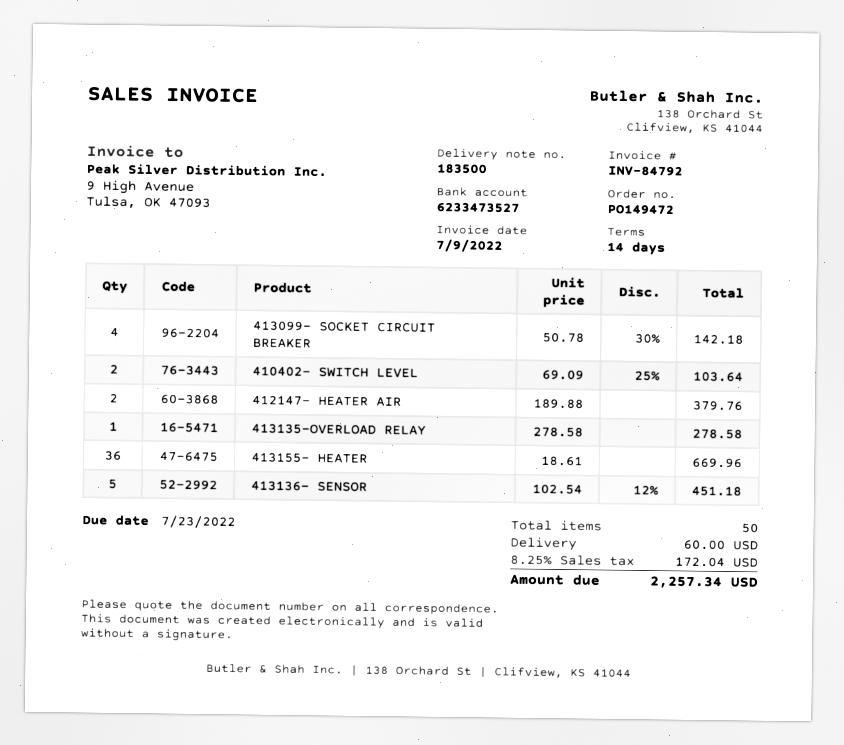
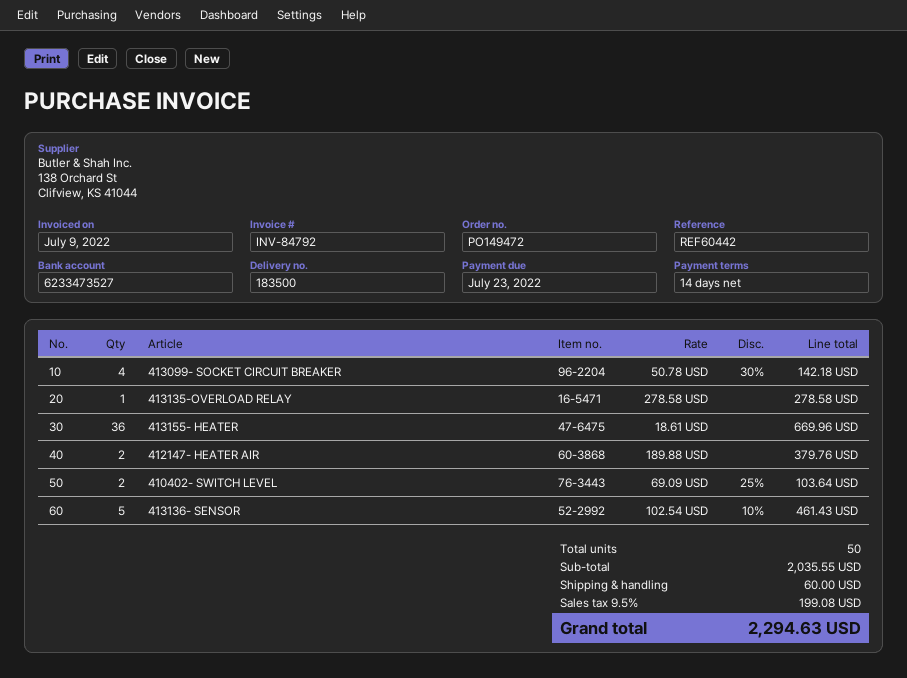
413136- SENSOR: 5 x 102.54 - 12% = 451.18 -> 5 x 102.54 - 10% = 461.43
tax: 8.25% = 172.04 -> 9.5% = 199.08
total: 2257.34 -> 2294.63

